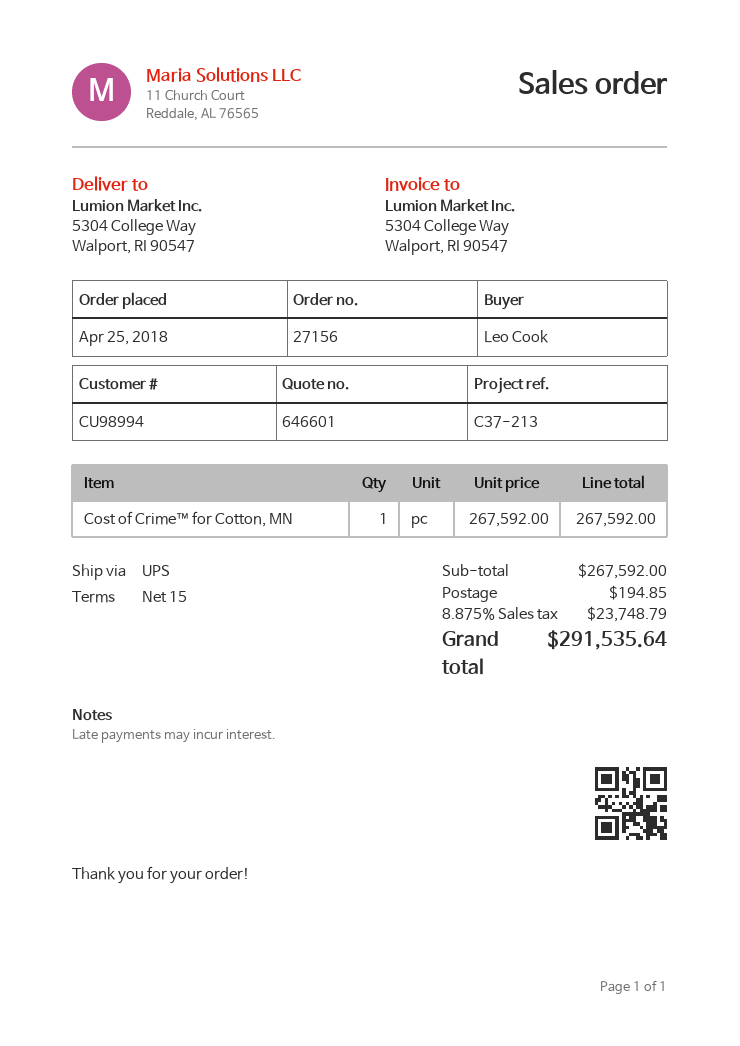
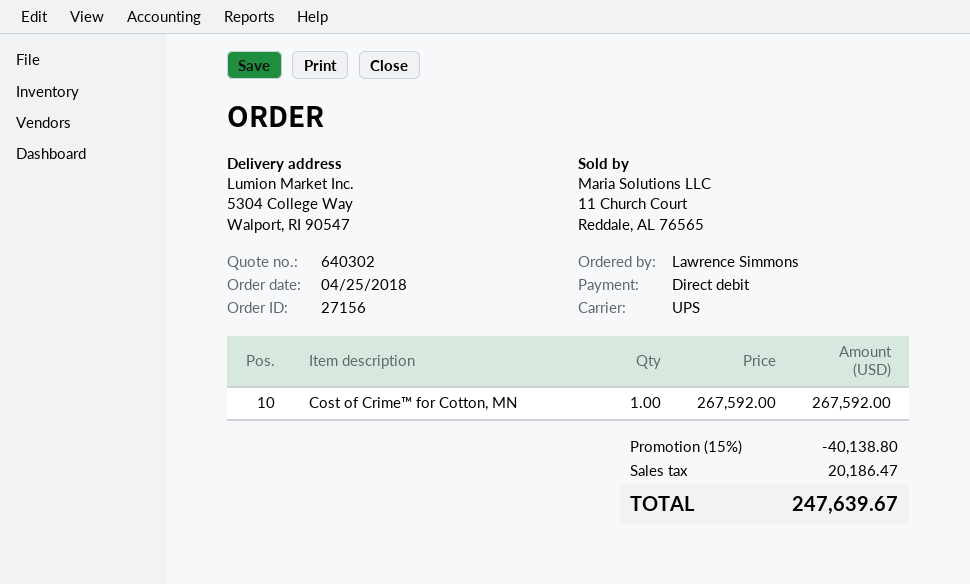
quote number: 646601 -> 640302
ordered by: Leo Cook -> Lawrence Simmons
discount: none -> 15% = 40138.80
shipping: 194.85 -> none
tax: 23748.79 -> 20186.47
total: 291535.64 -> 247639.67

